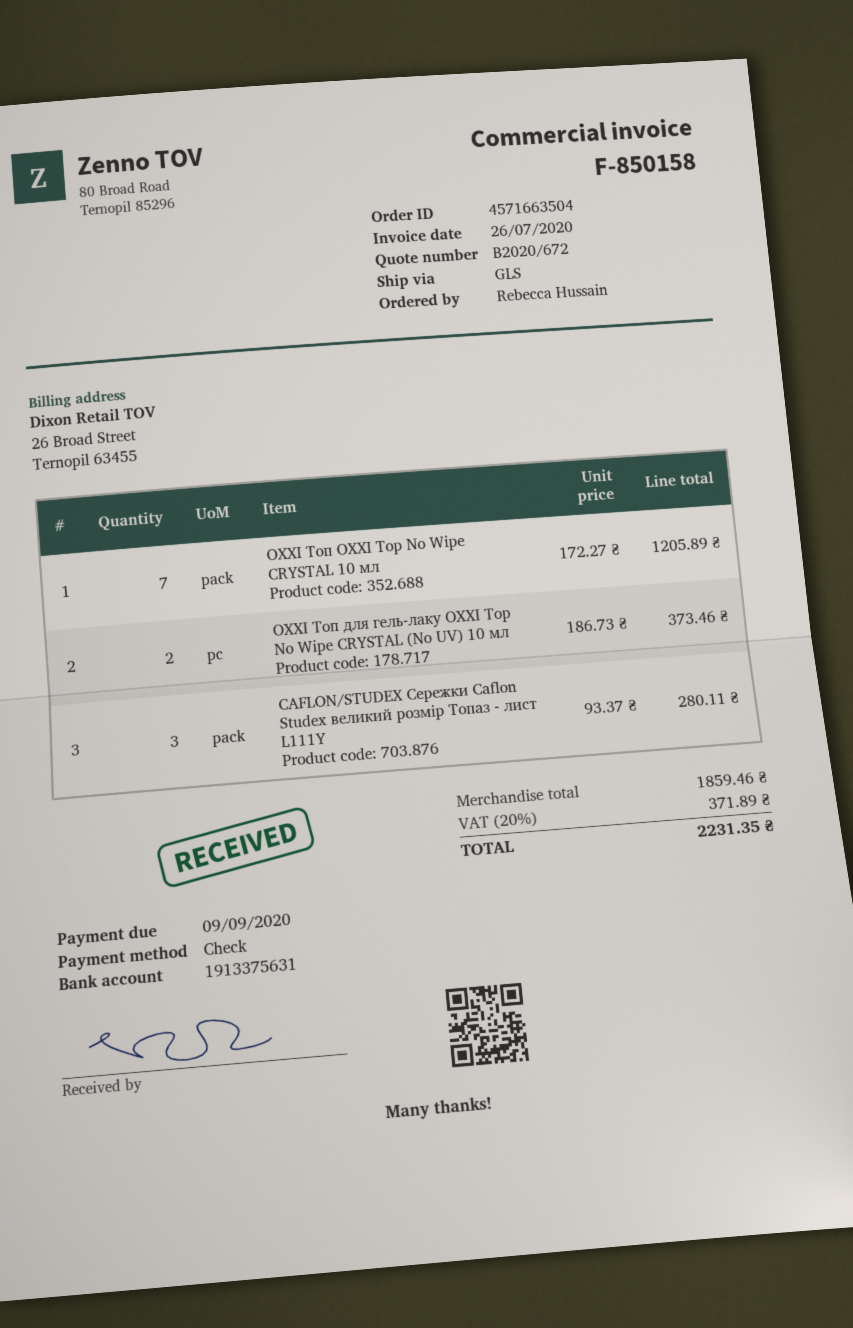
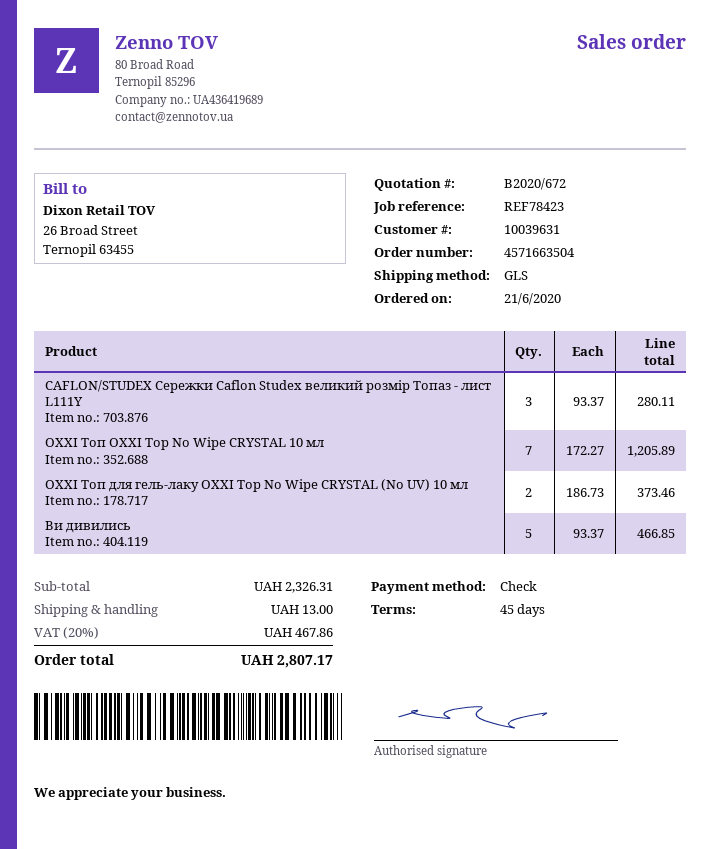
Ви дивились: none -> 5 x 93.37 = 466.85
subtotal: 1859.46 -> 2326.31
shipping: none -> 13.00
tax: 20% = 371.89 -> 20% = 467.86
total: 2231.35 -> 2807.17

